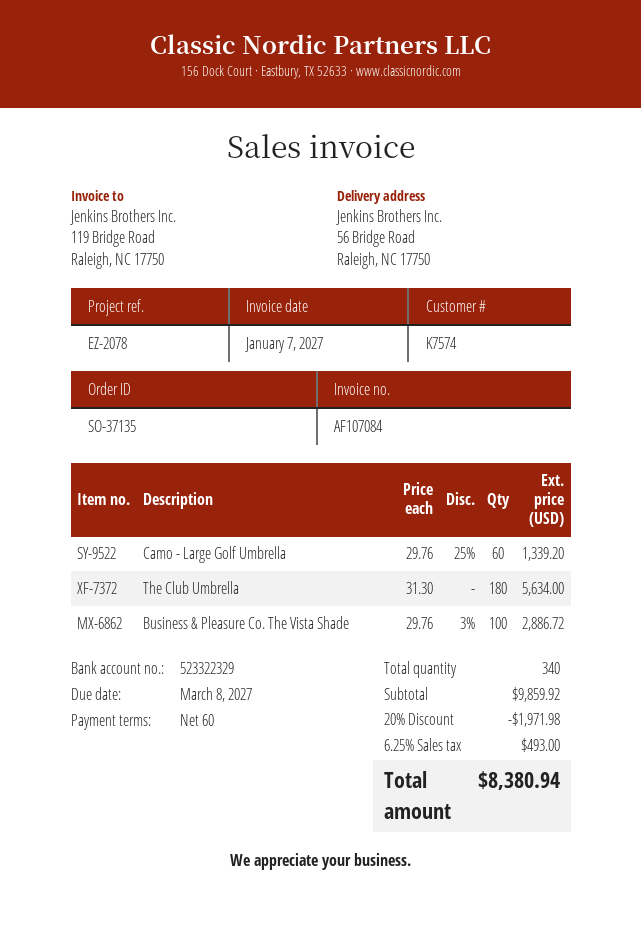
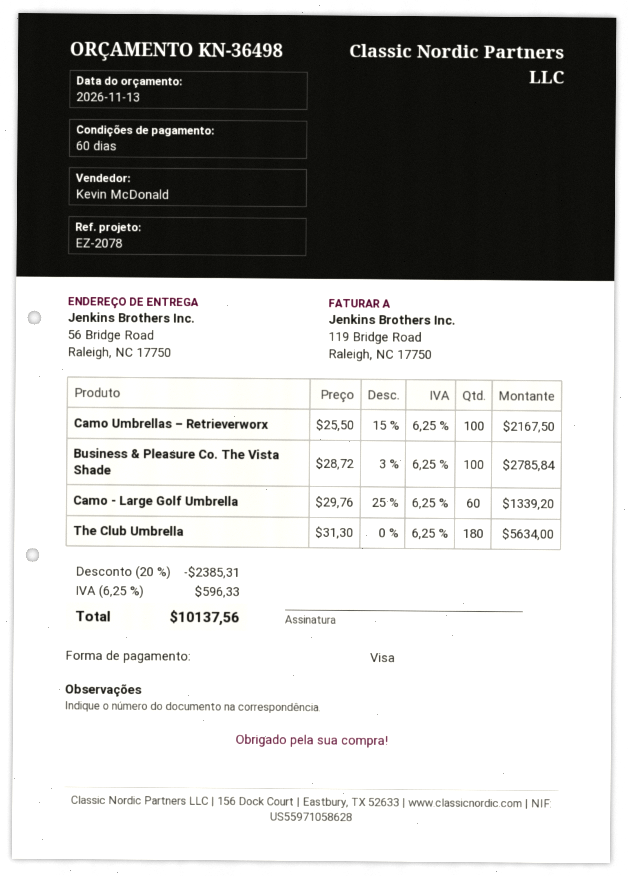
Business & Pleasure Co. The Vista Shade: 100 x 29.76 - 3% = 2886.72 -> 100 x 28.72 - 3% = 2785.84
Camo Umbrellas – Retrieverworx: none -> 100 x 25.50 - 15% = 2167.50
discount: 20% = 1971.98 -> 20% = 2385.31
tax: 6.25% = 493.00 -> 6.25% = 596.33
total: 8380.94 -> 10137.56

